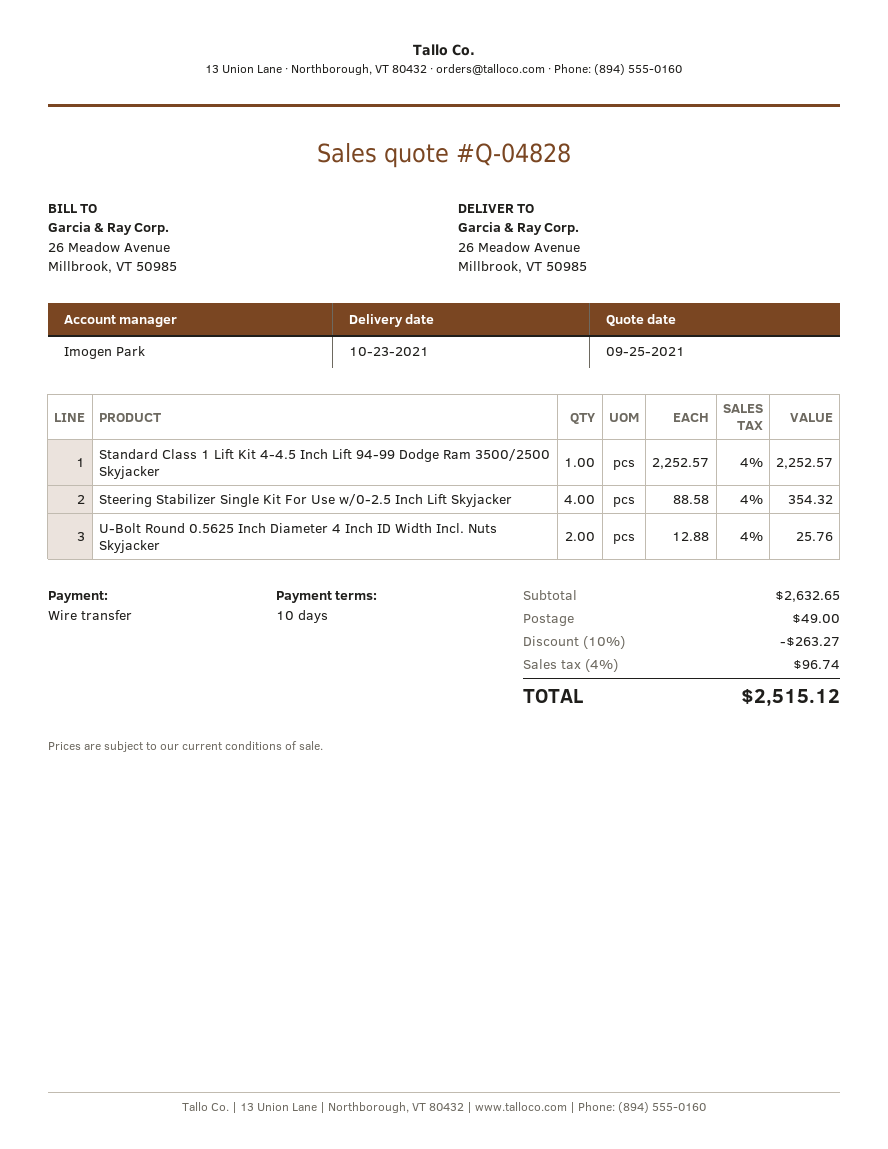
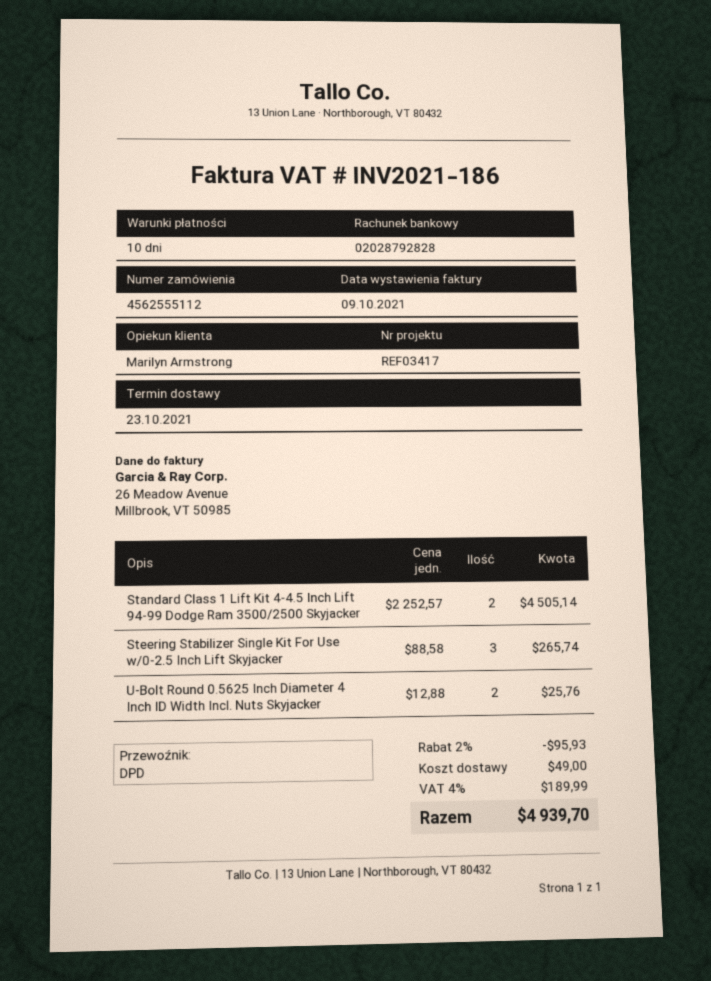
sales rep: Imogen Park -> Marilyn Armstrong
Standard Class 1 Lift Kit 4-4.5 Inch Lift 94-99 Dodge Ram 3500/2500 Skyjacker: 1 x 2252.57 = 2252.57 -> 2 x 2252.57 = 4505.14
Steering Stabilizer Single Kit For Use w/0-2.5 Inch Lift Skyjacker: 4 x 88.58 = 354.32 -> 3 x 88.58 = 265.74
discount: 10% = 263.27 -> 2% = 95.93
tax: 4% = 96.74 -> 4% = 189.99
total: 2515.12 -> 4939.70

